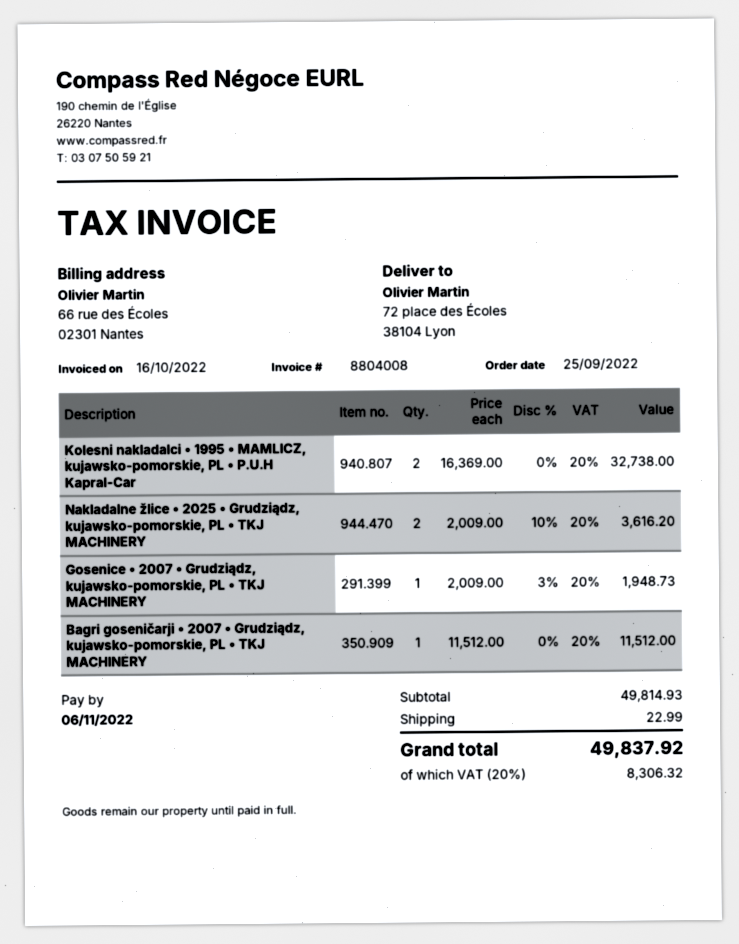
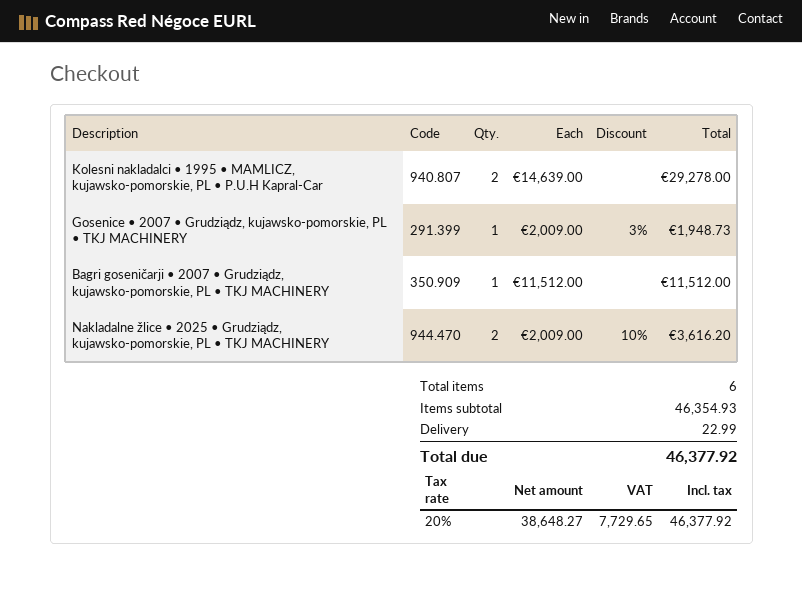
Kolesni nakladalci • 1995 • MAMLICZ, kujawsko-pomorskie, PL • P.U.H Kapral-Car: 2 x 16369.00 = 32738.00 -> 2 x 14639.00 = 29278.00
subtotal: 49814.93 -> 46354.93
tax: 20% = 8306.32 -> 20% = 7729.65
total: 49837.92 -> 46377.92

